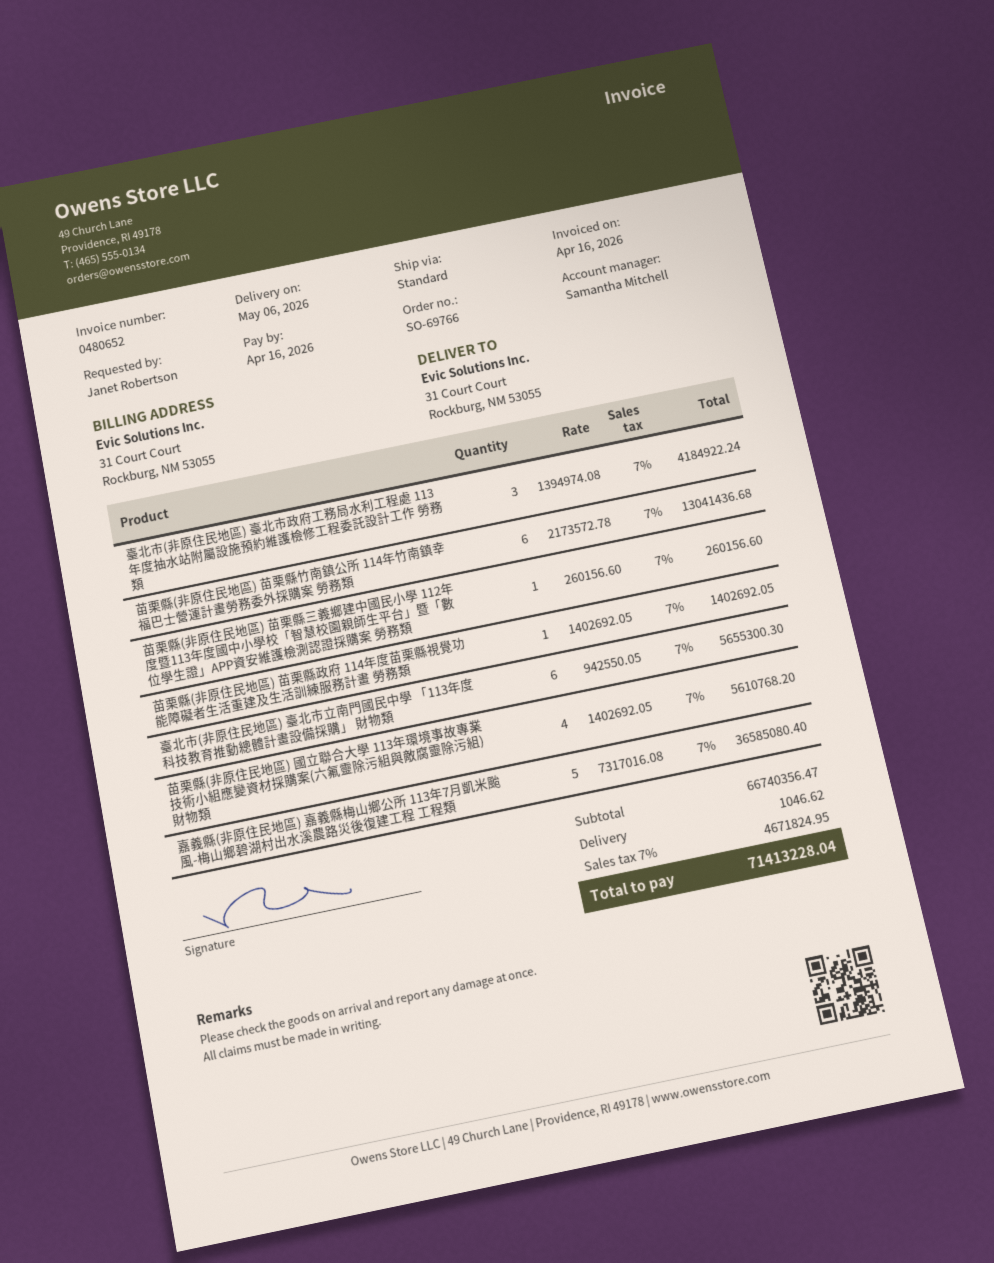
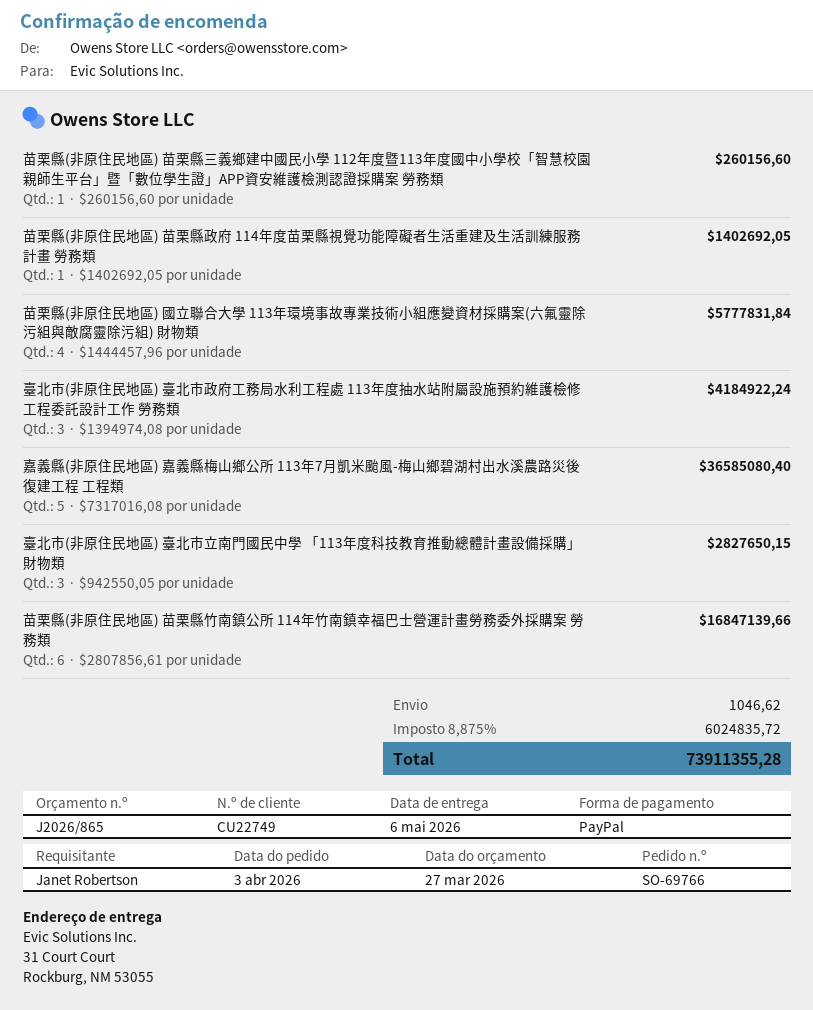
苗栗縣(非原住民地區) 苗栗縣竹南鎮公所 114年竹南鎮幸福巴士營運計畫勞務委外採購案 勞務類: 6 x 2173572.78 = 13041436.68 -> 6 x 2807856.61 = 16847139.66
臺北市(非原住民地區) 臺北市立南門國民中學 「113年度科技教育推動總體計畫設備採購」 財物類: 6 x 942550.05 = 5655300.30 -> 3 x 942550.05 = 2827650.15
苗栗縣(非原住民地區) 國立聯合大學 113年環境事故專業技術小組應變資材採購案(六氟靈除污組與敵腐靈除污組) 財物類: 4 x 1402692.05 = 5610768.20 -> 4 x 1444457.96 = 5777831.84
tax: 7% = 4671824.95 -> 8.875% = 6024835.72
total: 71413228.04 -> 73911355.28

